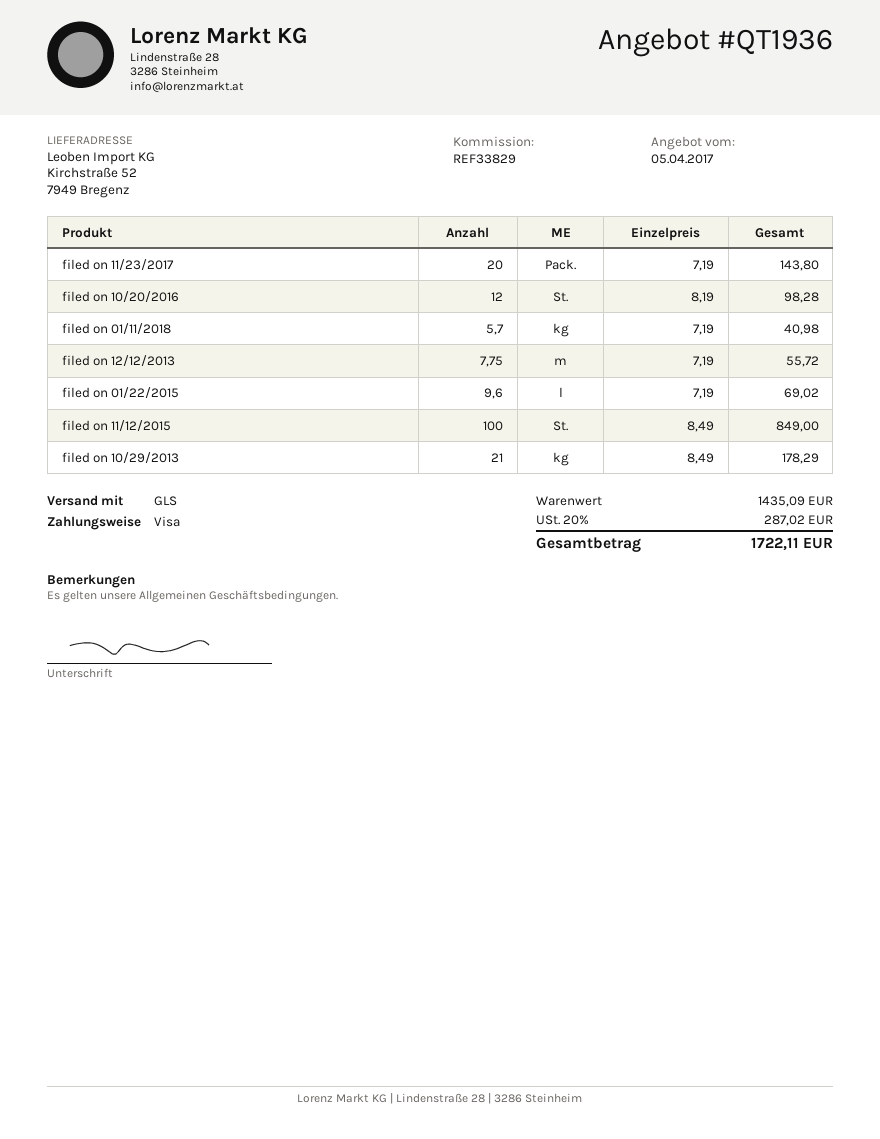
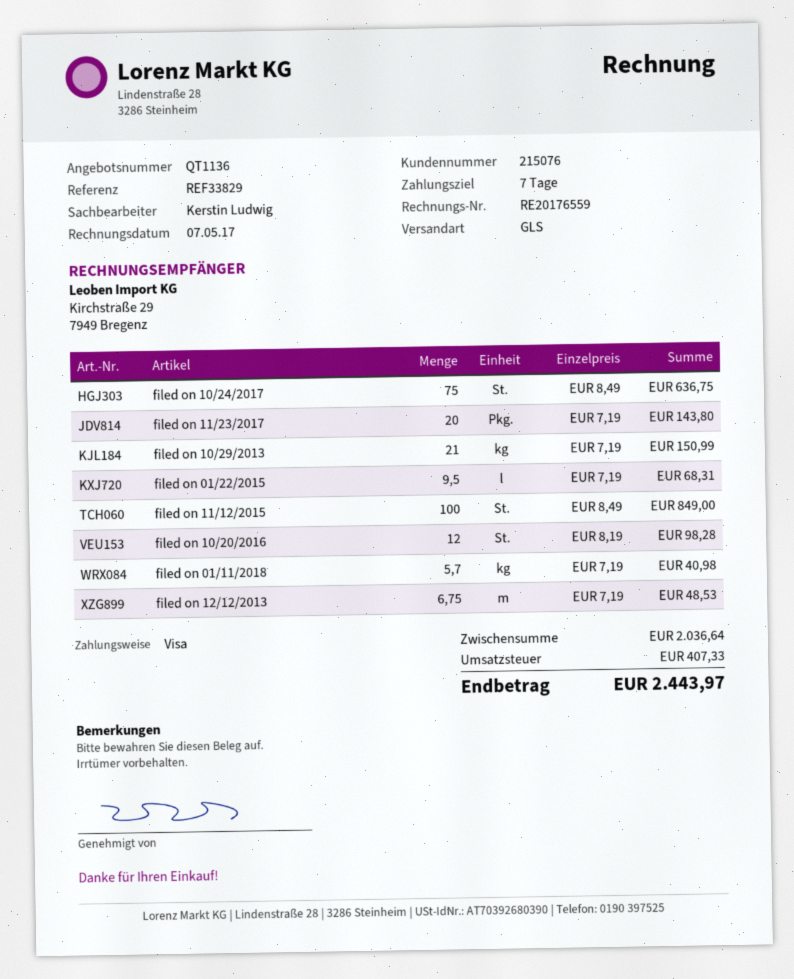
quote number: QT1936 -> QT1136
filed on 12/12/2013: 7.75 x 7.19 = 55.72 -> 6.75 x 7.19 = 48.53
filed on 01/22/2015: 9.6 x 7.19 = 69.02 -> 9.5 x 7.19 = 68.31
filed on 10/29/2013: 21 x 8.49 = 178.29 -> 21 x 7.19 = 150.99
filed on 10/24/2017: none -> 75 x 8.49 = 636.75
subtotal: 1435.09 -> 2036.64
tax: 287.02 -> 407.33
total: 1722.11 -> 2443.97

